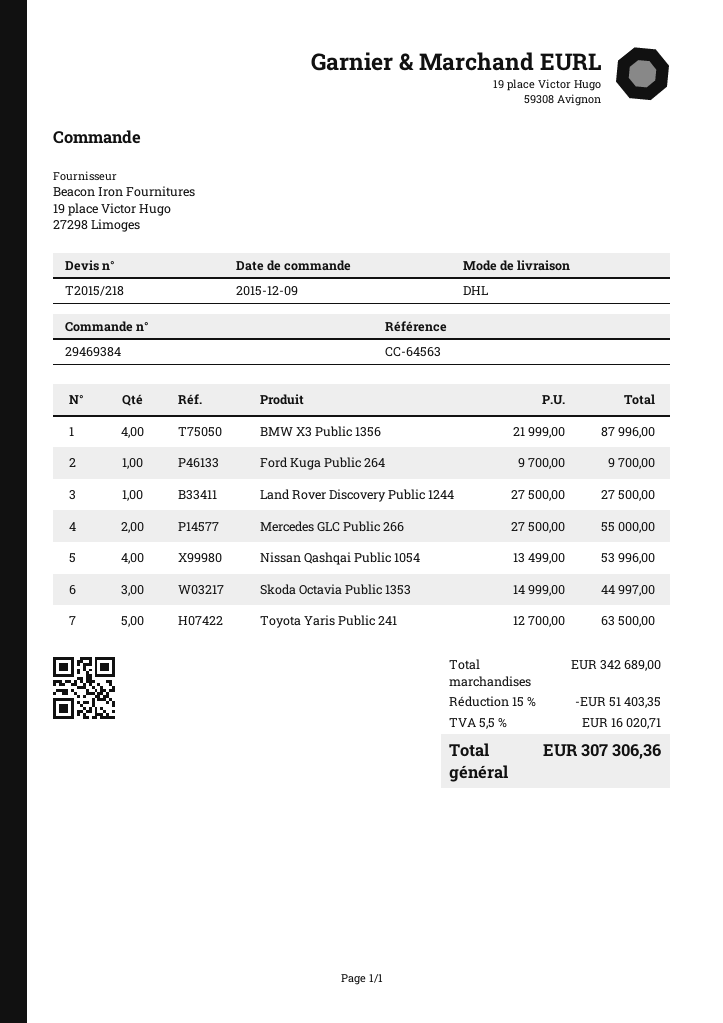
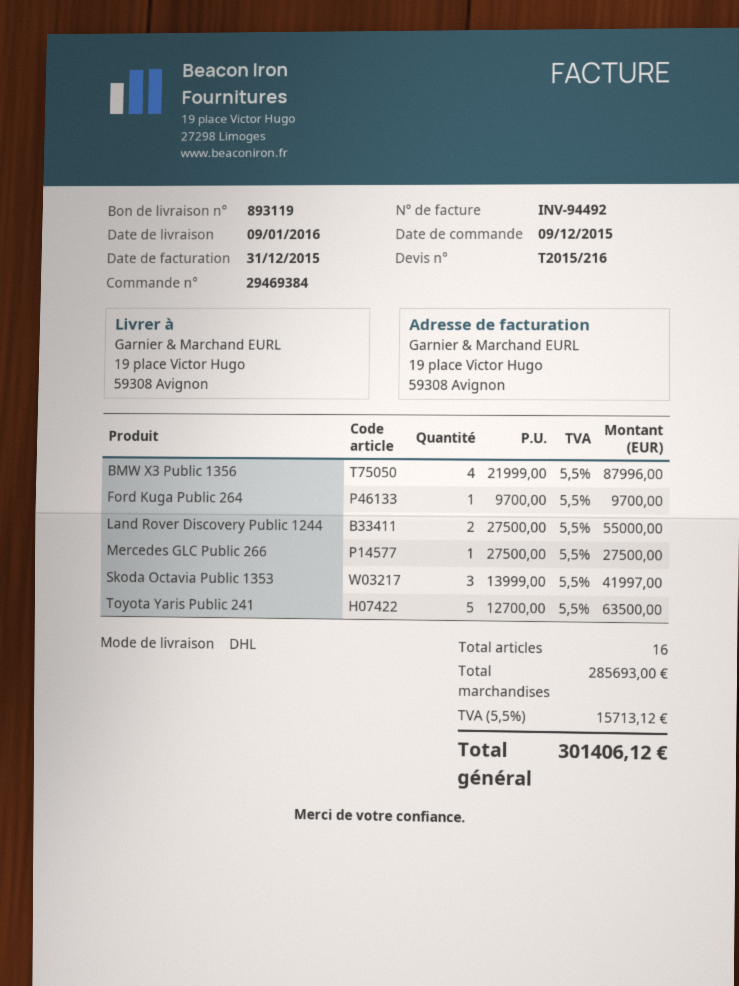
quote number: T2015/218 -> T2015/216
Land Rover Discovery Public 1244: 1 x 27500.00 = 27500.00 -> 2 x 27500.00 = 55000.00
Mercedes GLC Public 266: 2 x 27500.00 = 55000.00 -> 1 x 27500.00 = 27500.00
Nissan Qashqai Public 1054: 4 x 13499.00 = 53996.00 -> none
Skoda Octavia Public 1353: 3 x 14999.00 = 44997.00 -> 3 x 13999.00 = 41997.00
subtotal: 342689.00 -> 285693.00
discount: 15% = 51403.35 -> none
tax: 5.5% = 16020.71 -> 5.5% = 15713.12
total: 307306.36 -> 301406.12

